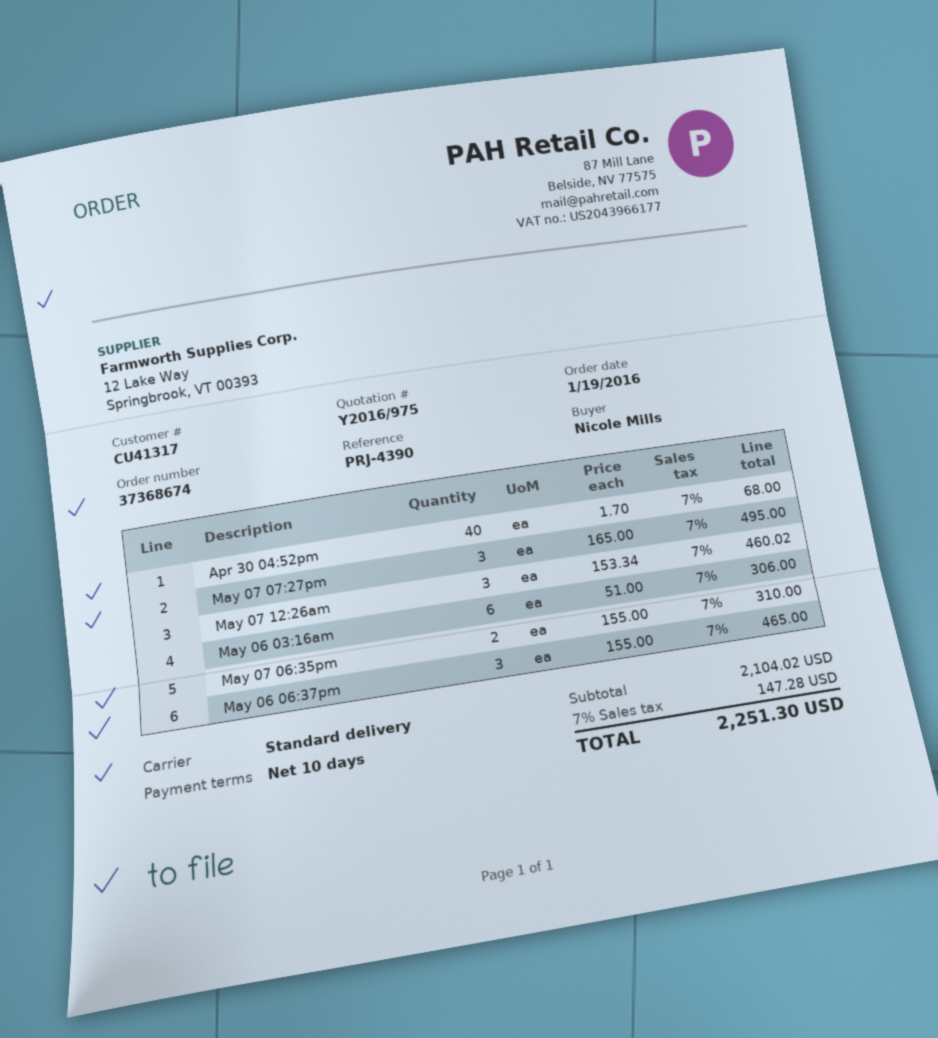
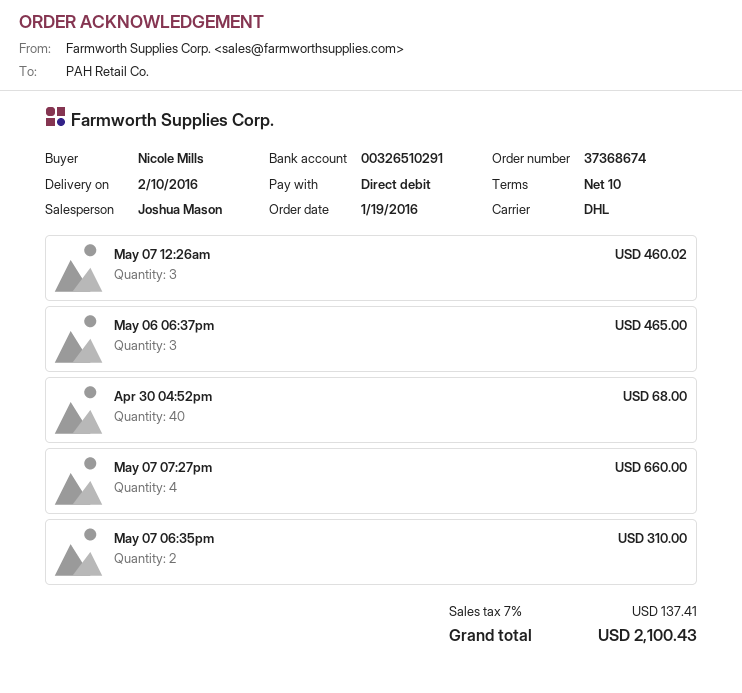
shipping method: standard -> DHL
May 07 07:27pm: 3 for 495.00 -> 4 for 660.00
May 06 03:16am: 6 for 306.00 -> none
tax: 7% = 147.28 -> 7% = 137.41
total: 2251.30 -> 2100.43

